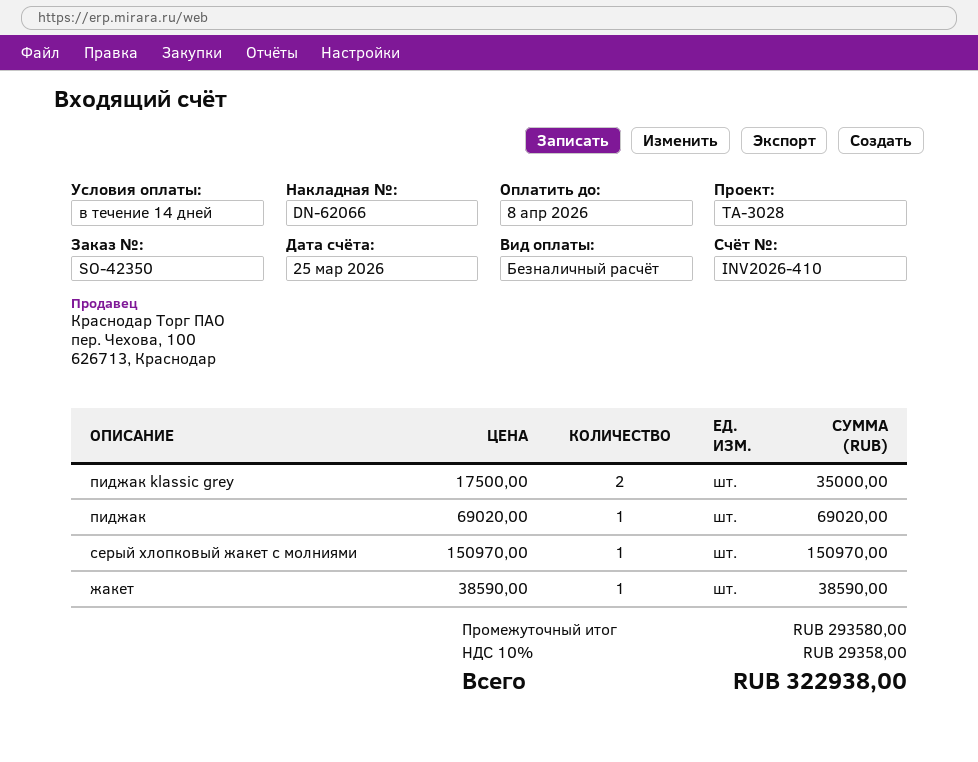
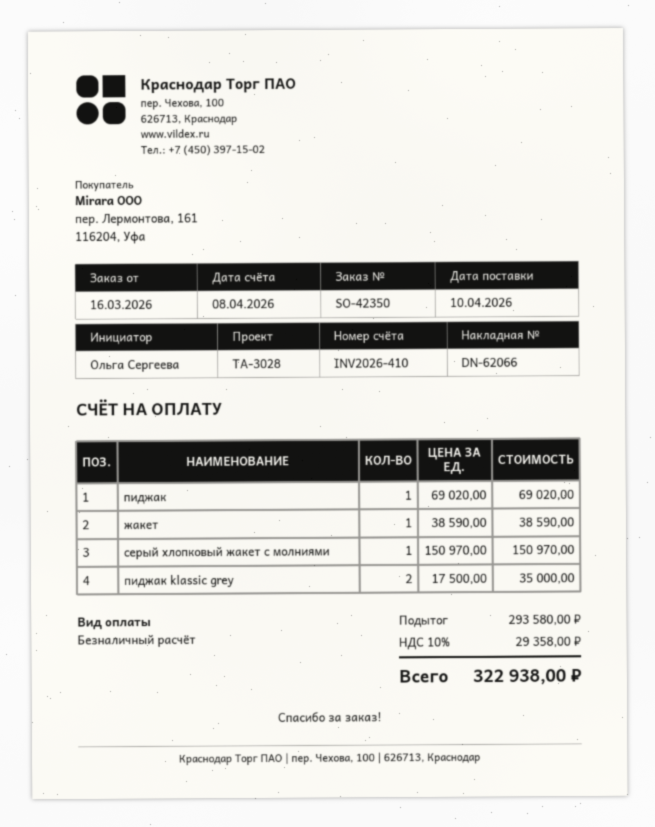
invoice date: 2026-03-25 -> 2026-04-08

